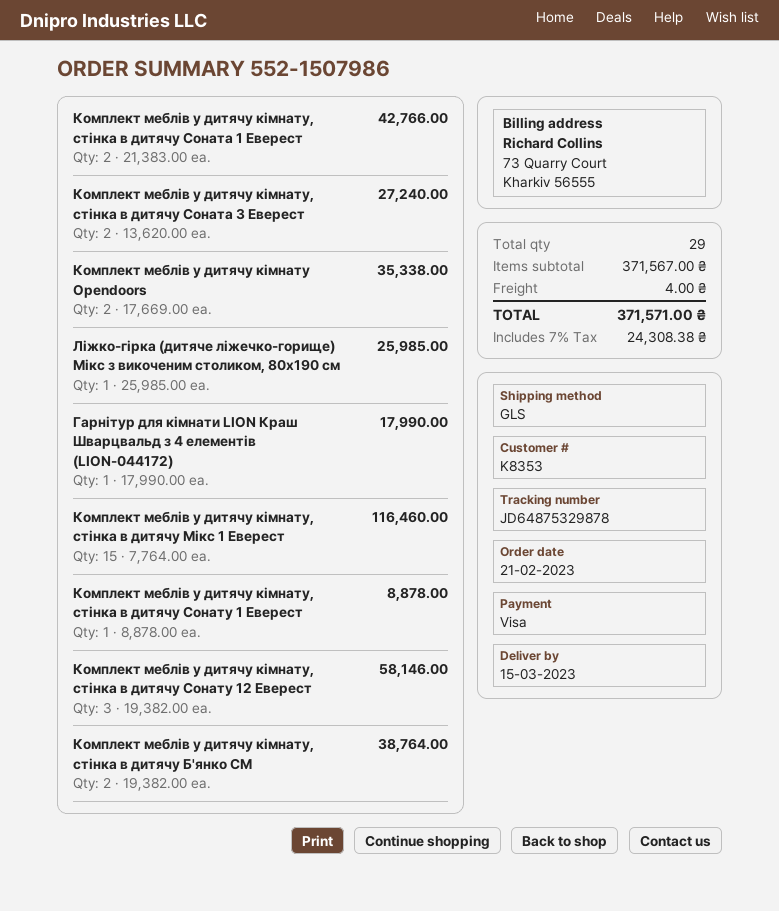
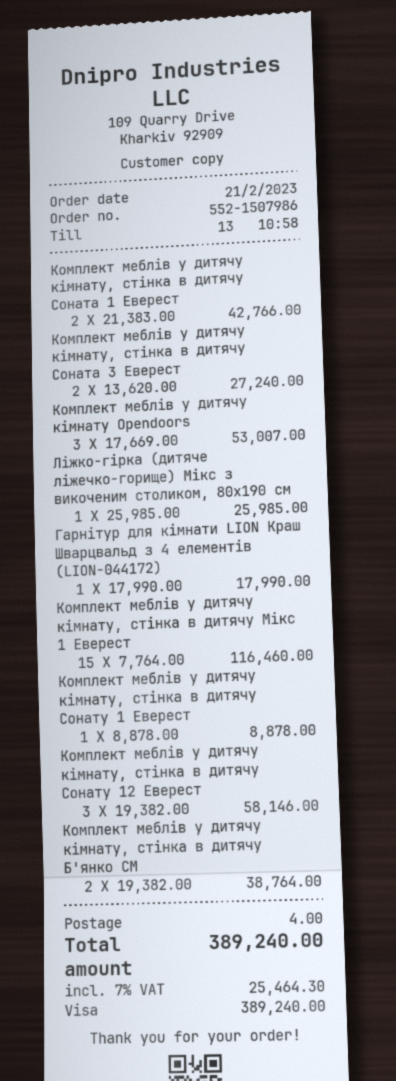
Комплект меблів у дитячу кімнату Opendoors: 2 x 17669.00 = 35338.00 -> 3 x 17669.00 = 53007.00
tax: 7% = 24308.38 -> 7% = 25464.30
total: 371571.00 -> 389240.00

